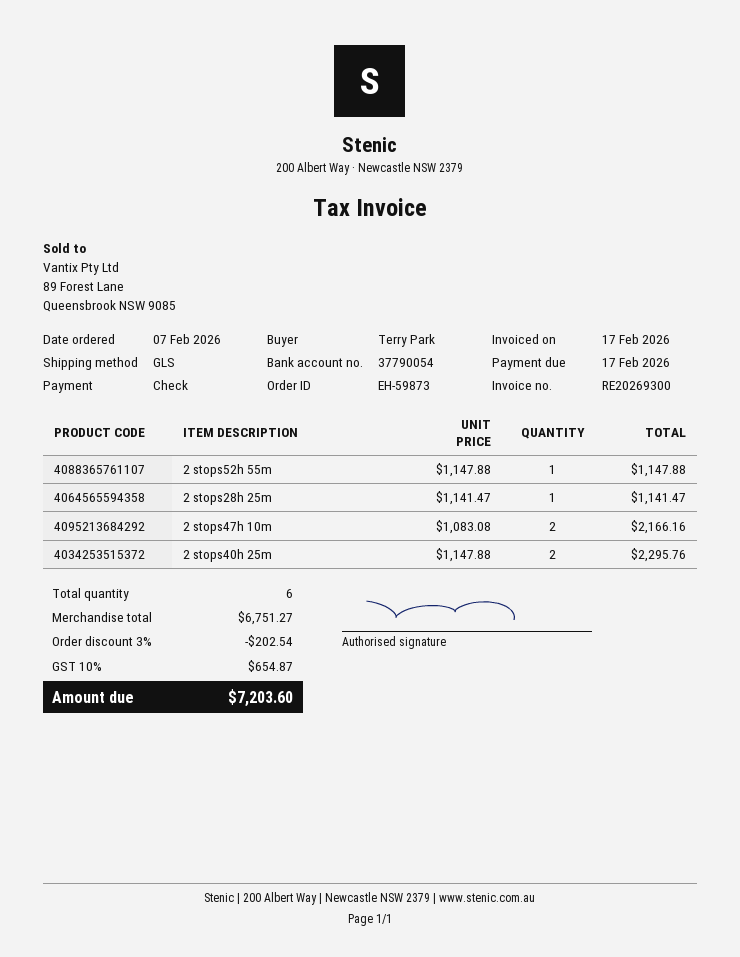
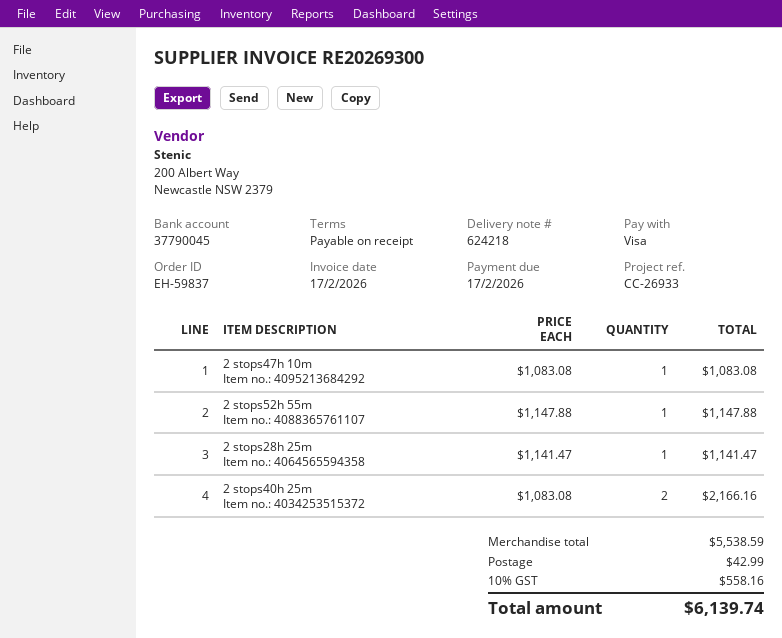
order number: EH-59873 -> EH-59837
payment method: cheque -> Visa
bank account: 37790054 -> 37790045
2 stops47h 10m: 2 x 1083.08 = 2166.16 -> 1 x 1083.08 = 1083.08
2 stops40h 25m: 2 x 1147.88 = 2295.76 -> 2 x 1083.08 = 2166.16
subtotal: 6751.27 -> 5538.59
discount: 3% = 202.54 -> none
shipping: none -> 42.99
tax: 10% = 654.87 -> 10% = 558.16
total: 7203.60 -> 6139.74

